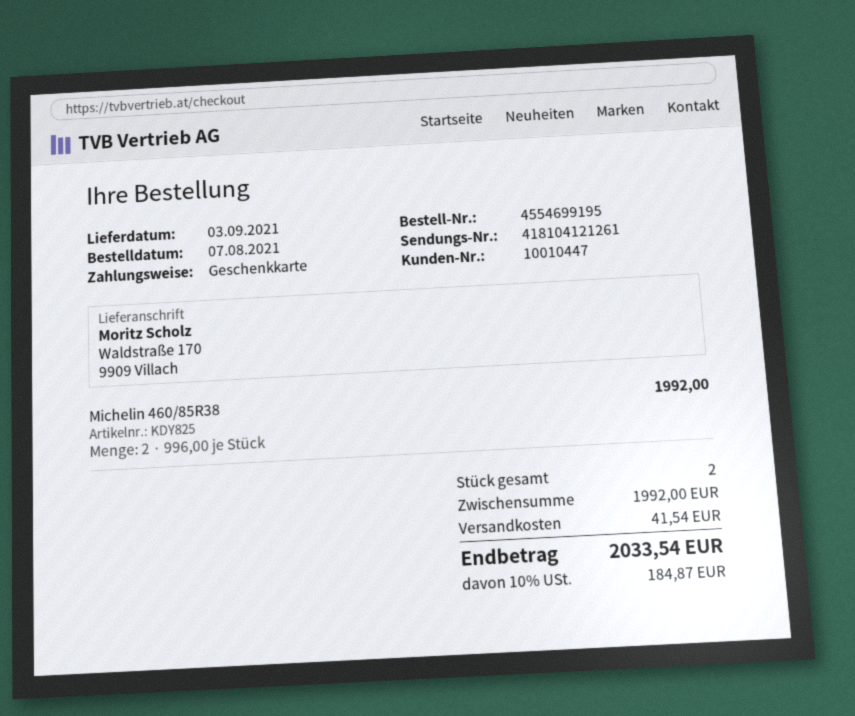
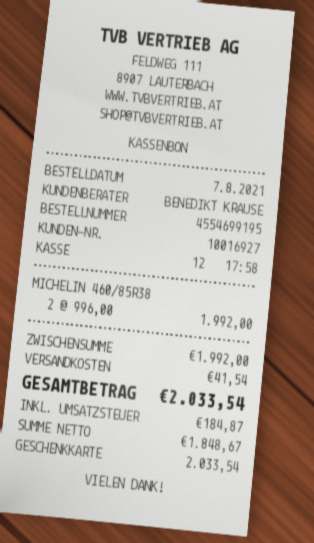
customer number: 10010447 -> 10016927

